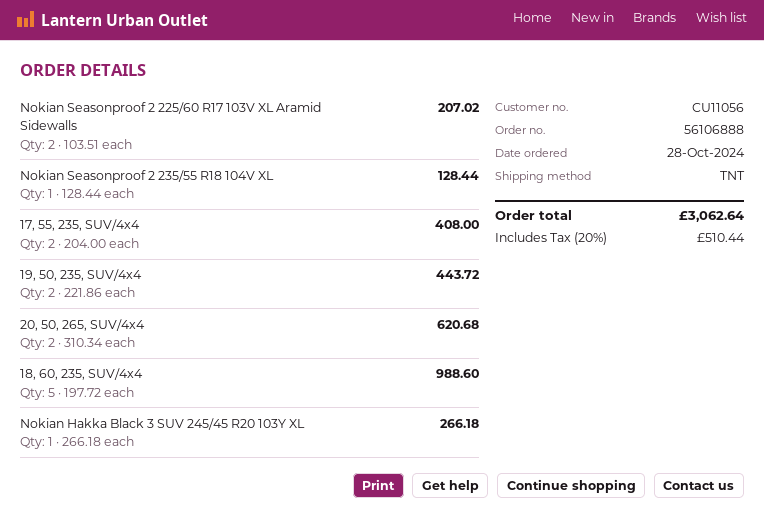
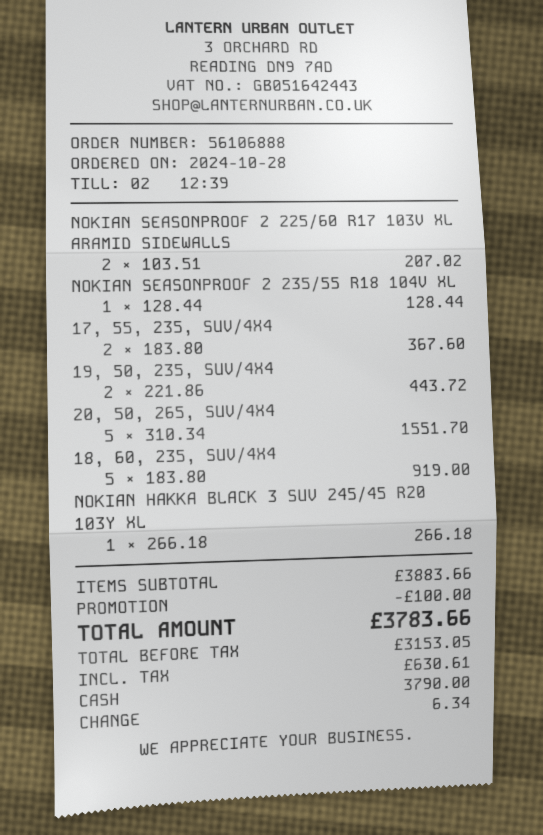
17, 55, 235, SUV/4x4: 2 x 204.00 = 408.00 -> 2 x 183.80 = 367.60
20, 50, 265, SUV/4x4: 2 x 310.34 = 620.68 -> 5 x 310.34 = 1551.70
18, 60, 235, SUV/4x4: 5 x 197.72 = 988.60 -> 5 x 183.80 = 919.00
discount: none -> 100.00
tax: 510.44 -> 630.61
total: 3062.64 -> 3783.66

